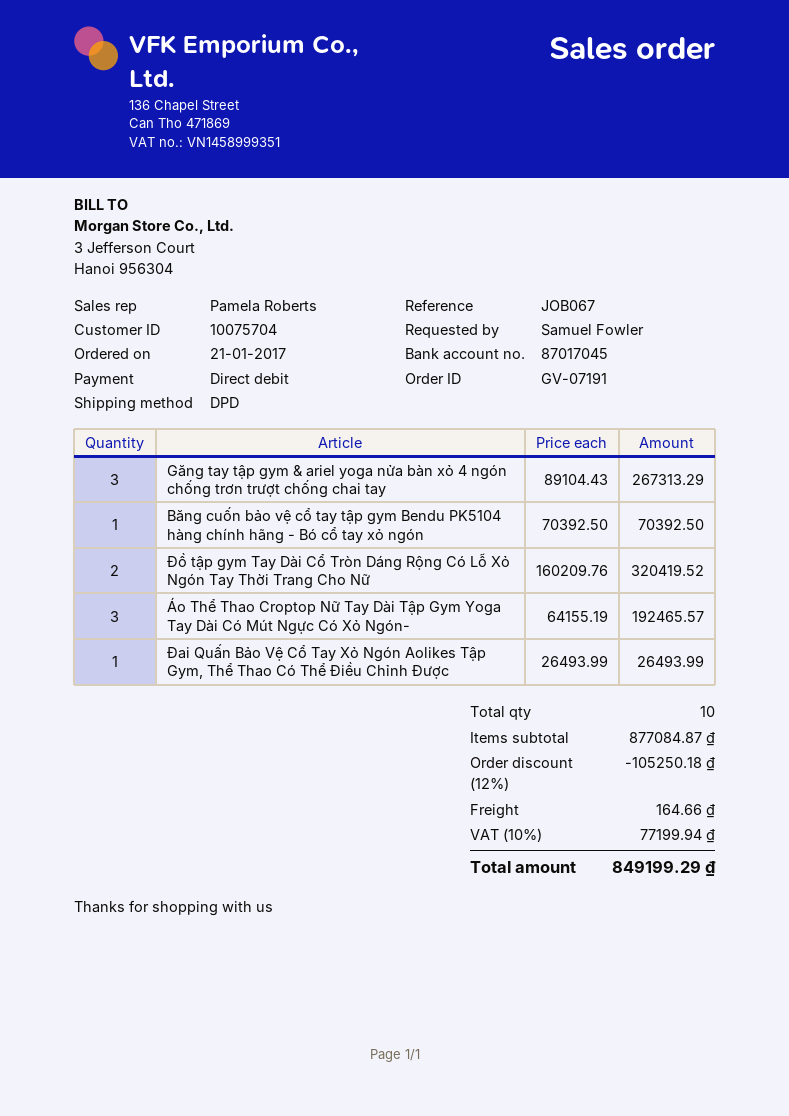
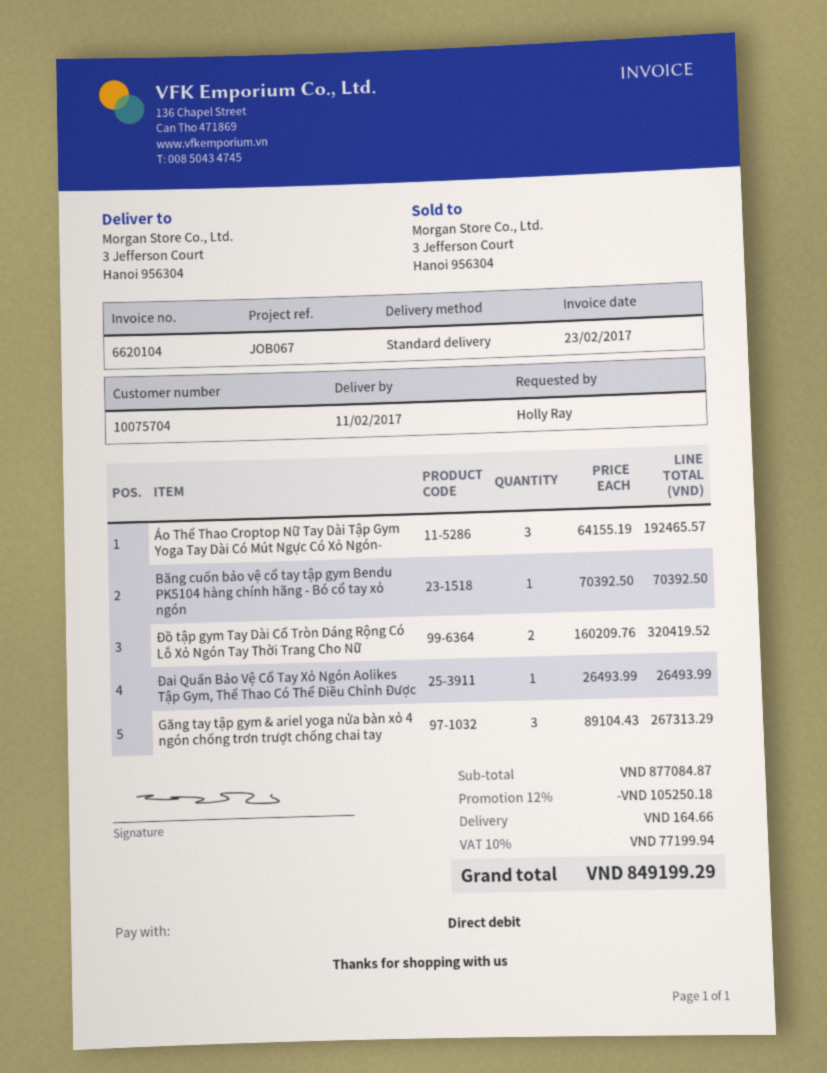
ordered by: Samuel Fowler -> Holly Ray
shipping method: DPD -> standard

